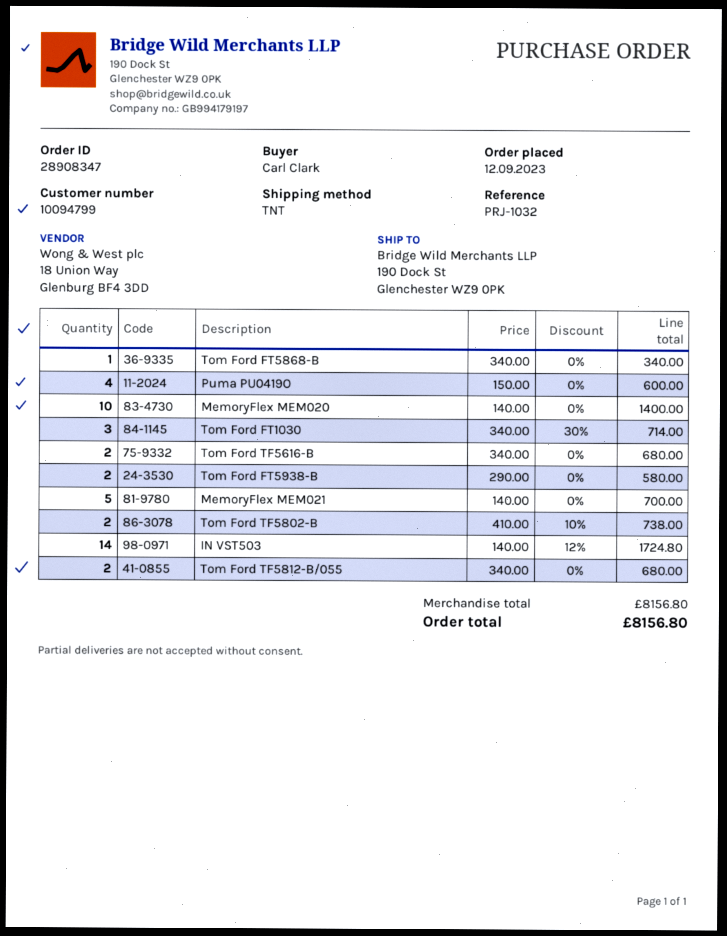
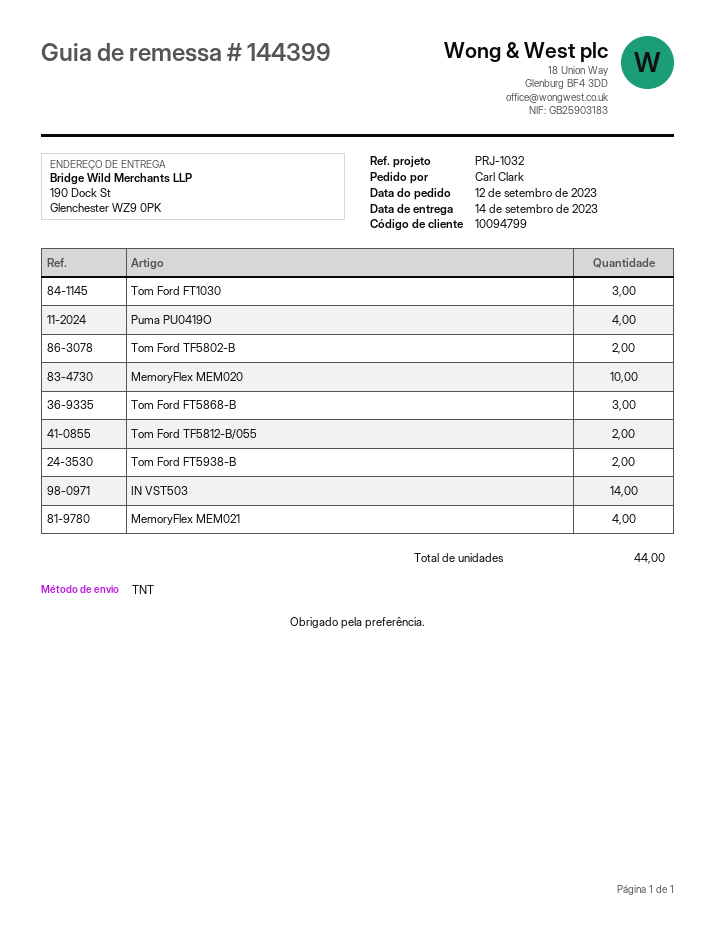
Tom Ford FT5868-B: 1 -> 3
Tom Ford TF5616-B: 2 -> none
MemoryFlex MEM021: 5 -> 4

